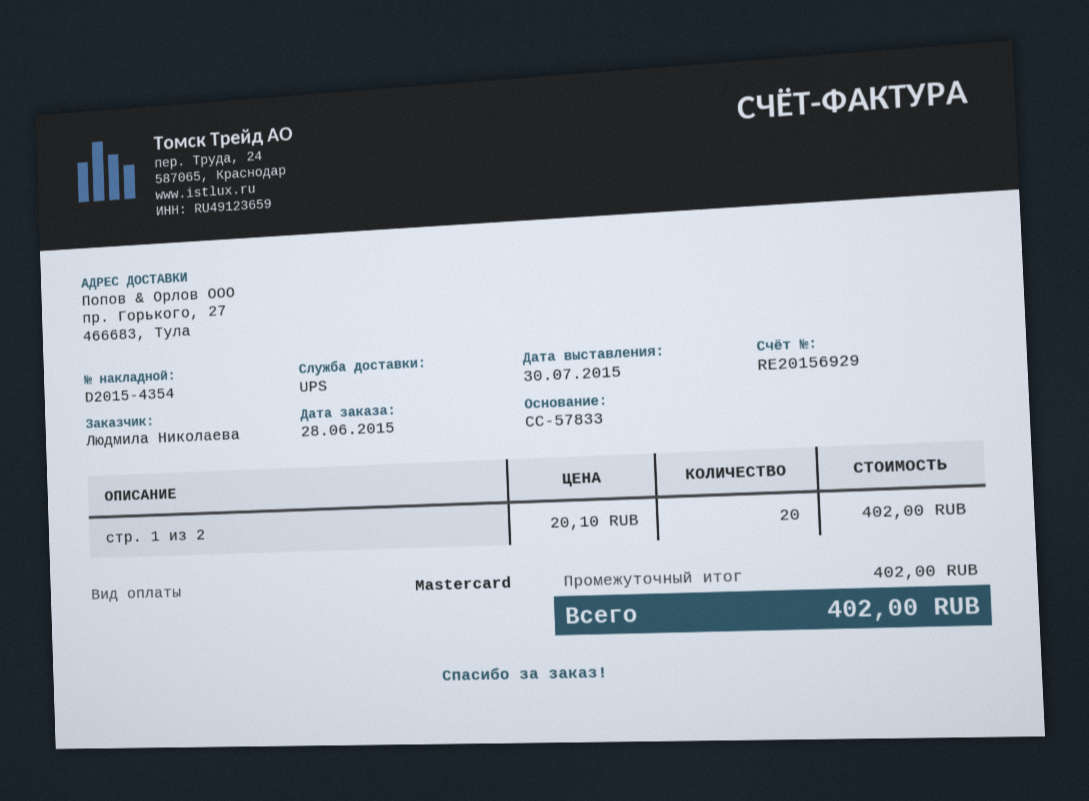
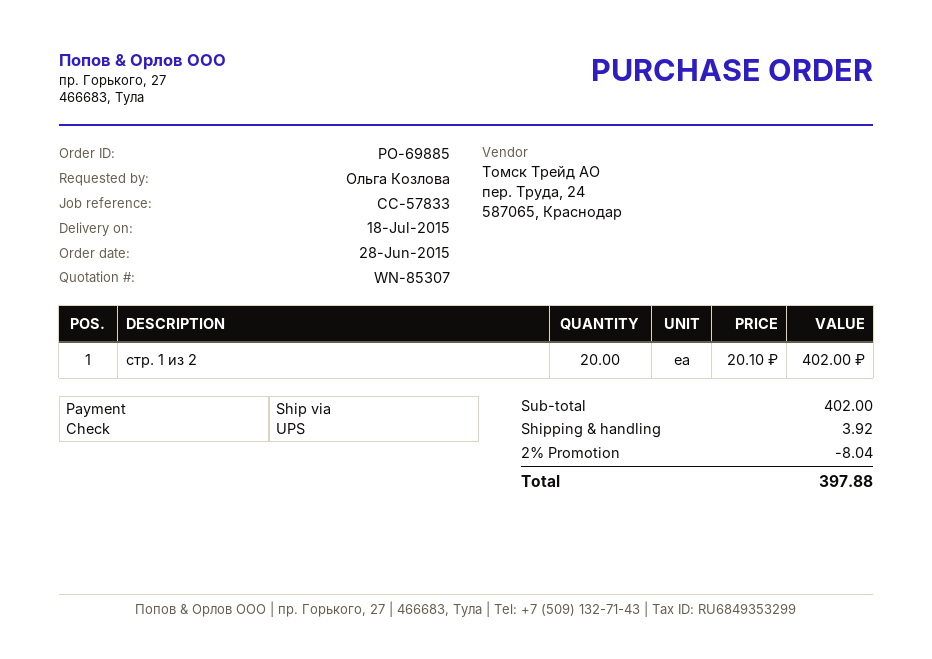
ordered by: Людмила Николаева -> Ольга Козлова
payment method: Mastercard -> cheque
discount: none -> 2% = 8.04
shipping: none -> 3.92
total: 402.00 -> 397.88

